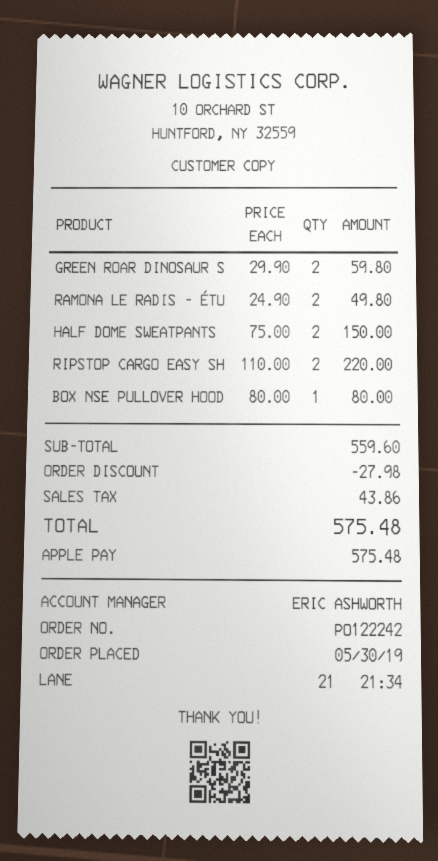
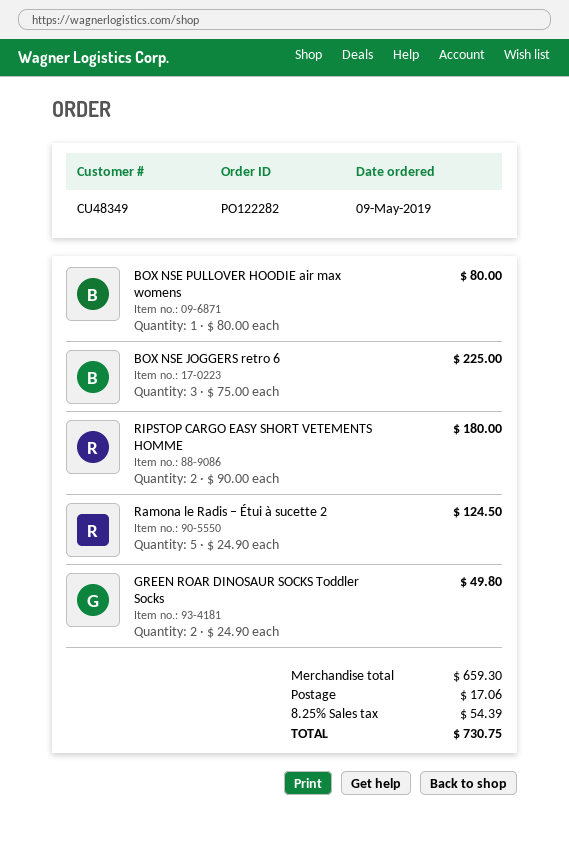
order number: PO122242 -> PO122282
order date: 2019-05-30 -> 2019-05-09
GREEN ROAR DINOSAUR S: 2 x 29.90 = 59.80 -> 2 x 24.90 = 49.80
RAMONA LE RADIS – ÉTU: 2 x 24.90 = 49.80 -> 5 x 24.90 = 124.50
HALF DOME SWEATPANTS: 2 x 75.00 = 150.00 -> none
RIPSTOP CARGO EASY SH: 2 x 110.00 = 220.00 -> 2 x 90.00 = 180.00
BOX NSE JOGGERS retro 6: none -> 3 x 75.00 = 225.00
subtotal: 559.60 -> 659.30
discount: 27.98 -> none
shipping: none -> 17.06
tax: 43.86 -> 54.39
total: 575.48 -> 730.75

